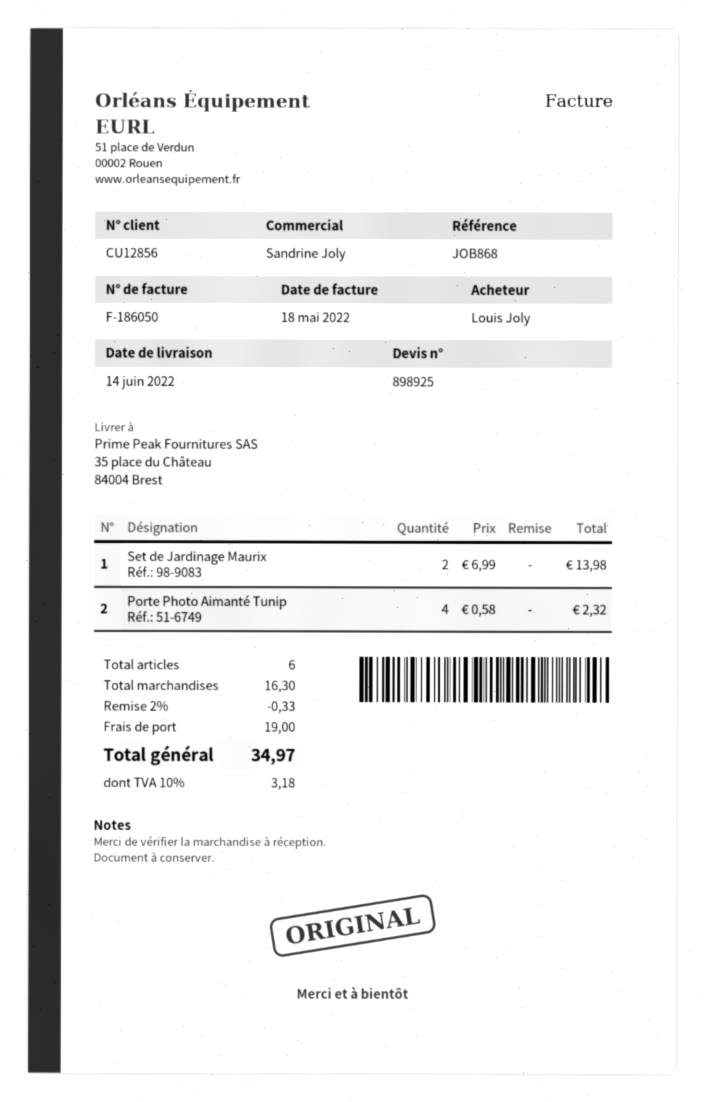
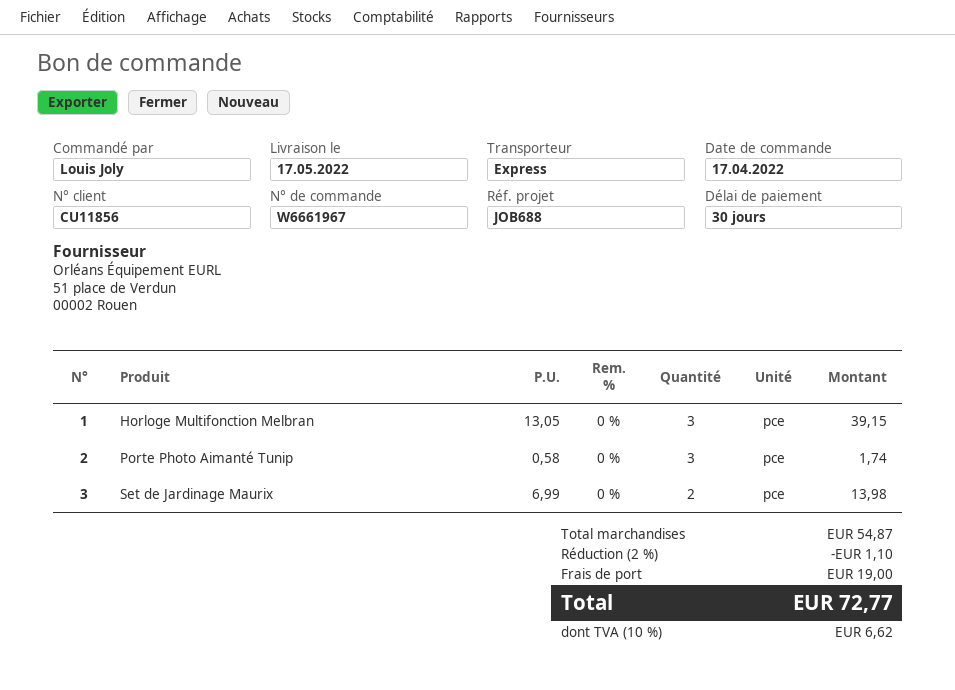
delivery date: 2022-06-14 -> 2022-05-17
customer number: CU12856 -> CU11856
reference: JOB868 -> JOB688
Porte Photo Aimanté Tunip: 4 x 0.58 = 2.32 -> 3 x 0.58 = 1.74
Horloge Multifonction Melbran: none -> 3 x 13.05 = 39.15
subtotal: 16.30 -> 54.87
discount: 2% = 0.33 -> 2% = 1.10
tax: 10% = 3.18 -> 10% = 6.62
total: 34.97 -> 72.77

